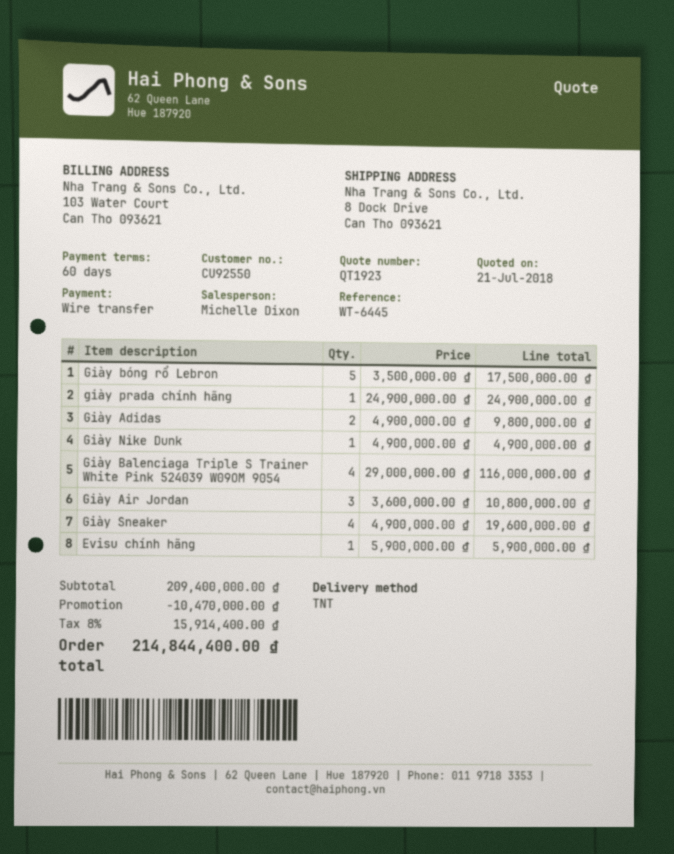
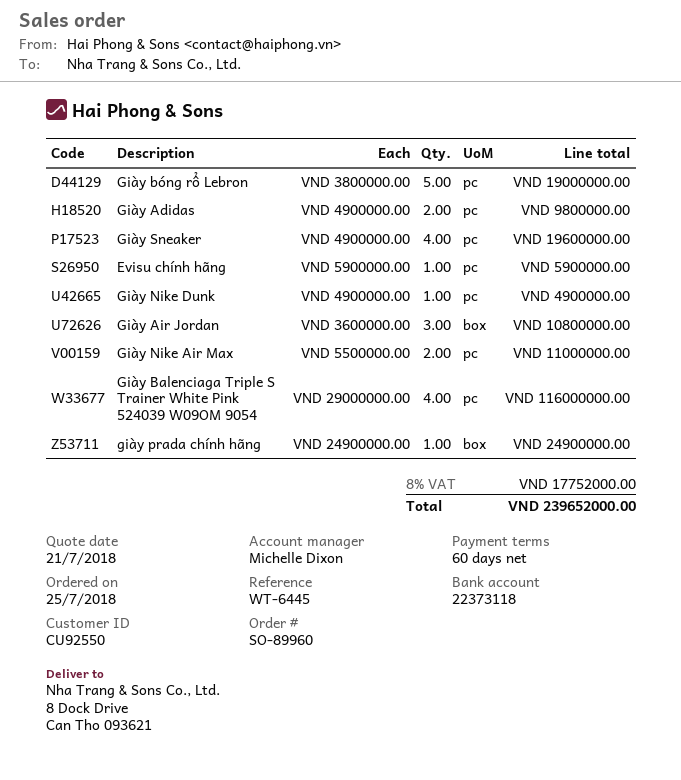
Giày bóng rổ Lebron: 5 x 3500000.00 = 17500000.00 -> 5 x 3800000.00 = 19000000.00
Giày Nike Air Max: none -> 2 x 5500000.00 = 11000000.00
discount: 10470000.00 -> none
tax: 8% = 15914400.00 -> 8% = 17752000.00
total: 214844400.00 -> 239652000.00

